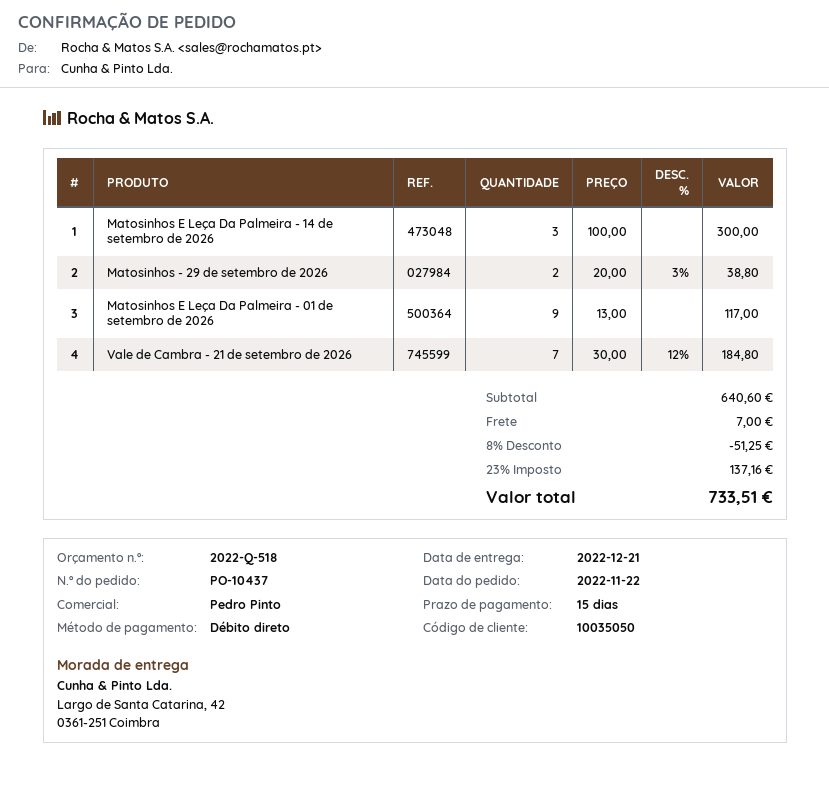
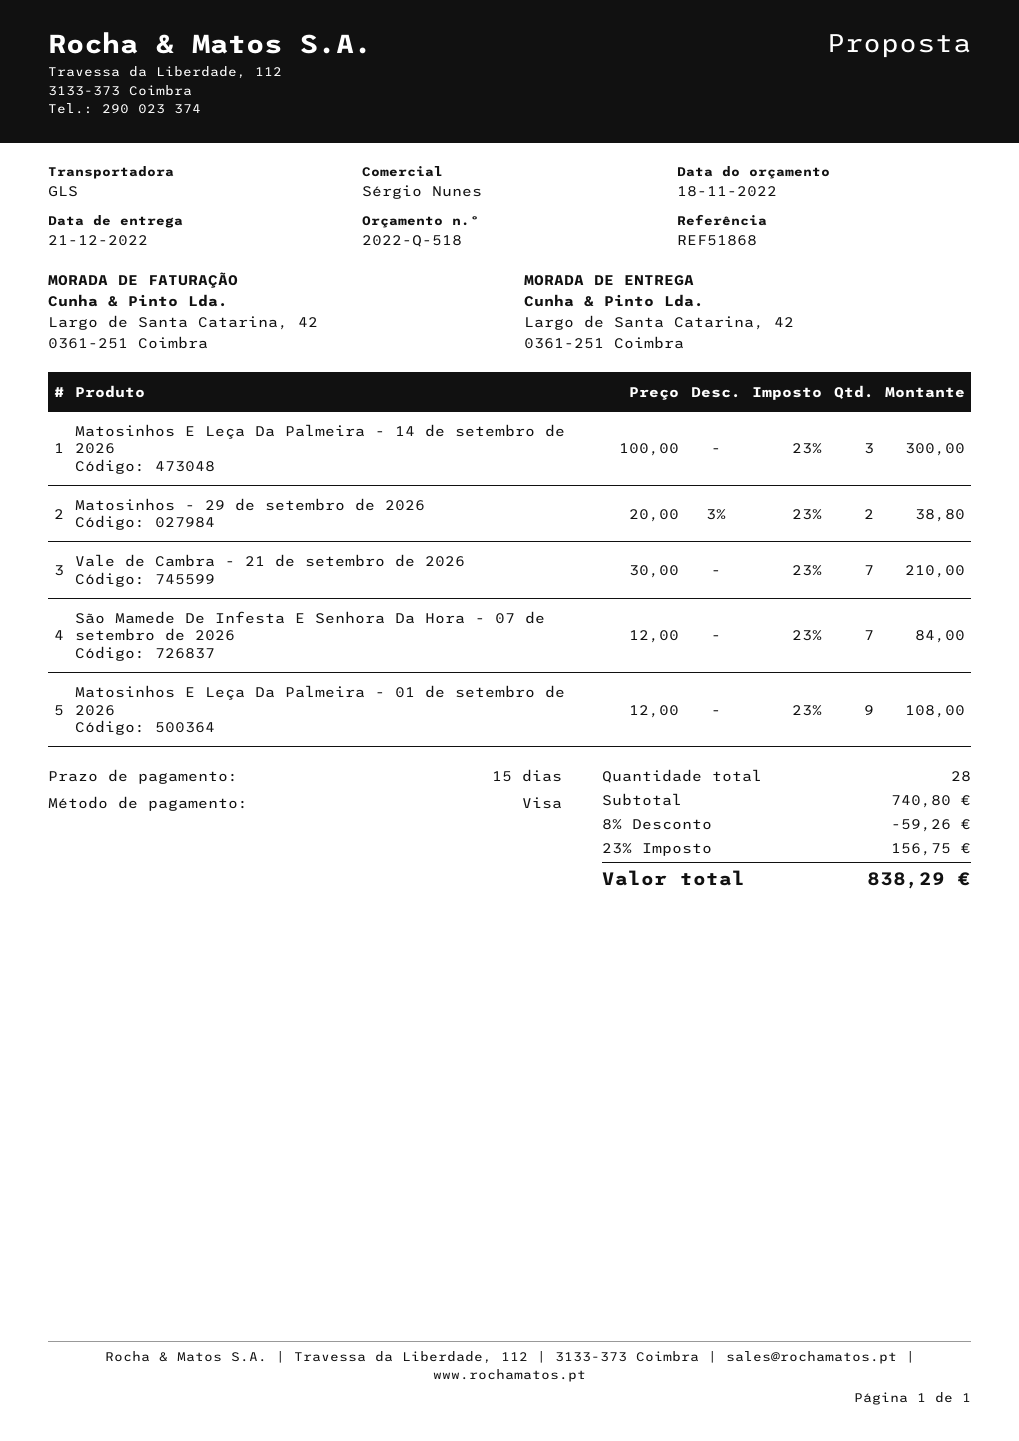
sales rep: Pedro Pinto -> Sérgio Nunes
payment method: direct debit -> Visa
Matosinhos E Leça Da Palmeira - 01 de setembro de 2026: 9 x 13.00 = 117.00 -> 9 x 12.00 = 108.00
Vale de Cambra - 21 de setembro de 2026: 7 x 30.00 - 12% = 184.80 -> 7 x 30.00 = 210.00
São Mamede De Infesta E Senhora Da Hora - 07 de setembro de 2026: none -> 7 x 12.00 = 84.00
subtotal: 640.60 -> 740.80
discount: 8% = 51.25 -> 8% = 59.26
shipping: 7.00 -> none
tax: 23% = 137.16 -> 23% = 156.75
total: 733.51 -> 838.29

